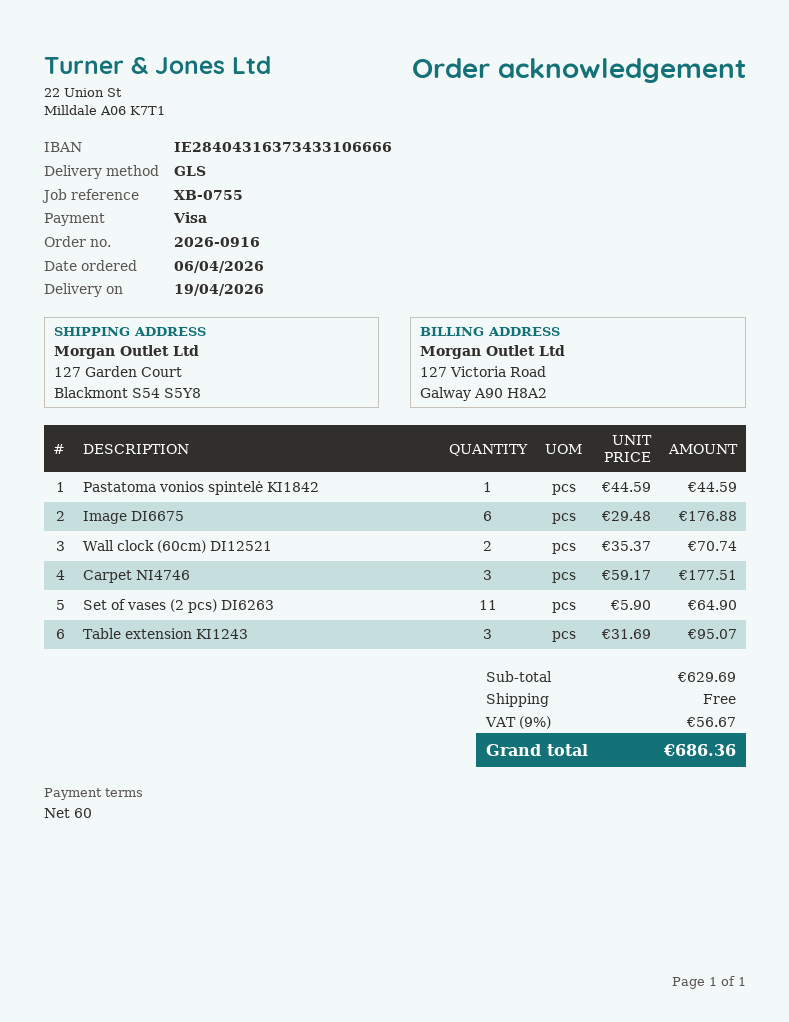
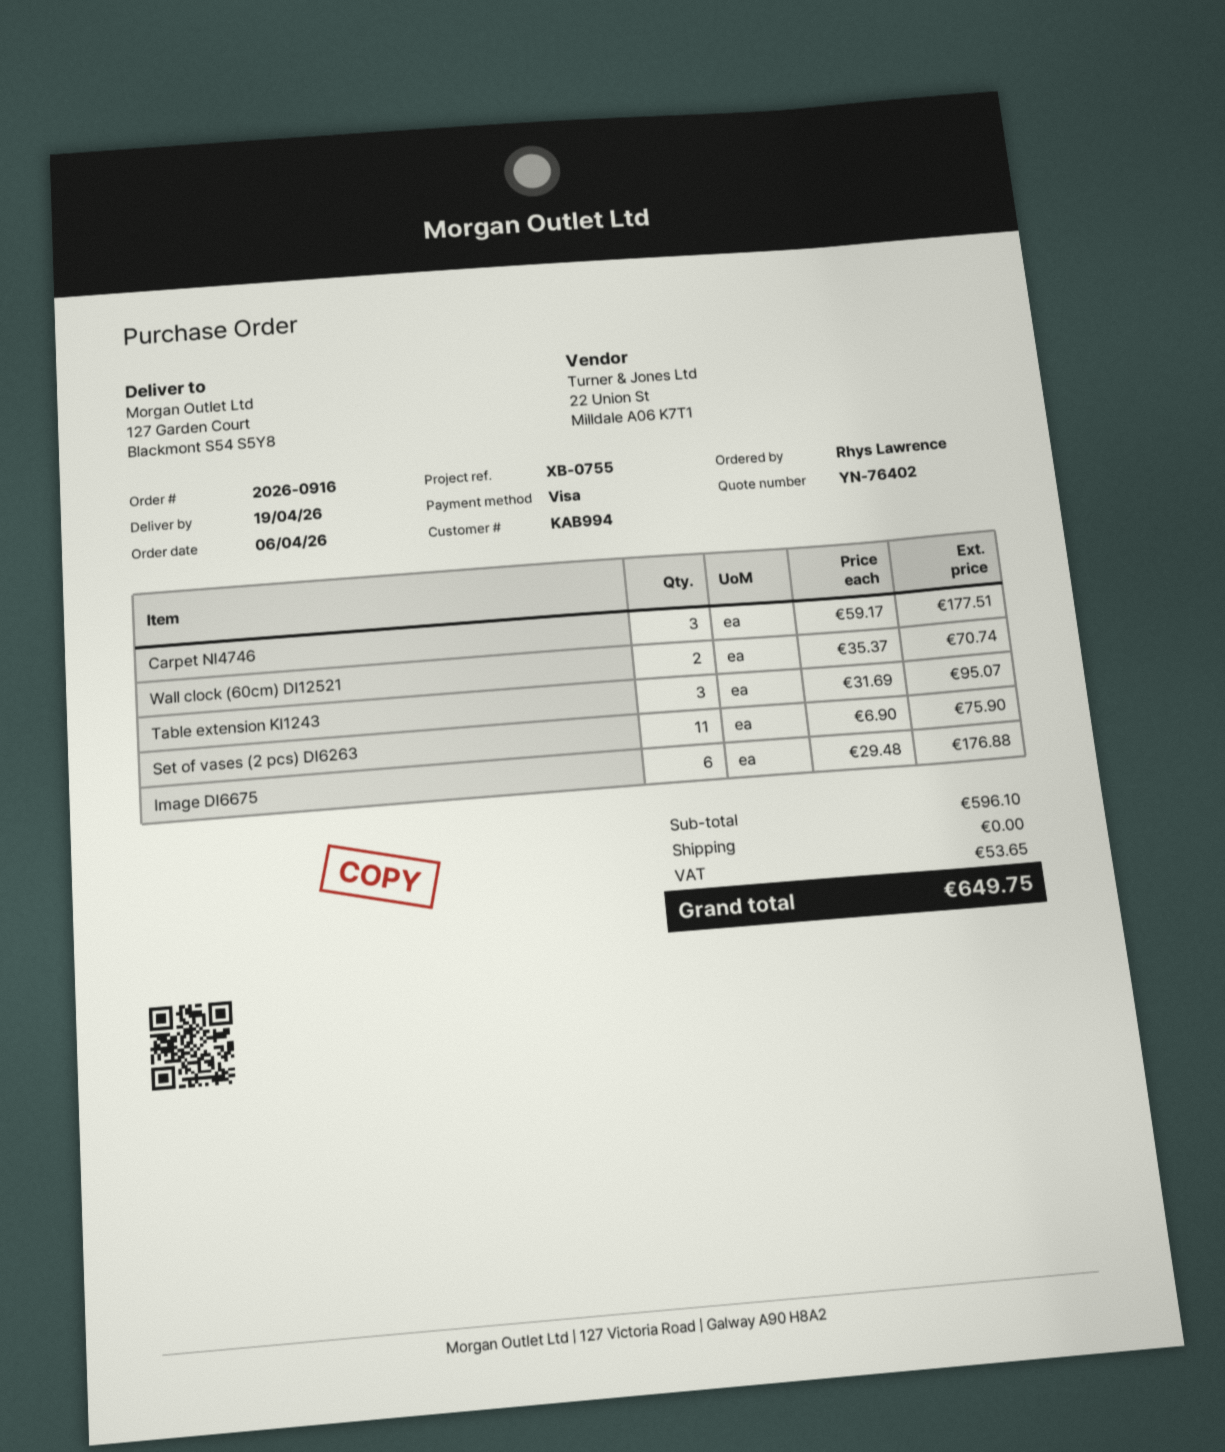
Pastatoma vonios spintelė KI1842: 1 x 44.59 = 44.59 -> none
Set of vases (2 pcs) DI6263: 11 x 5.90 = 64.90 -> 11 x 6.90 = 75.90
subtotal: 629.69 -> 596.10
tax: 56.67 -> 53.65
total: 686.36 -> 649.75

